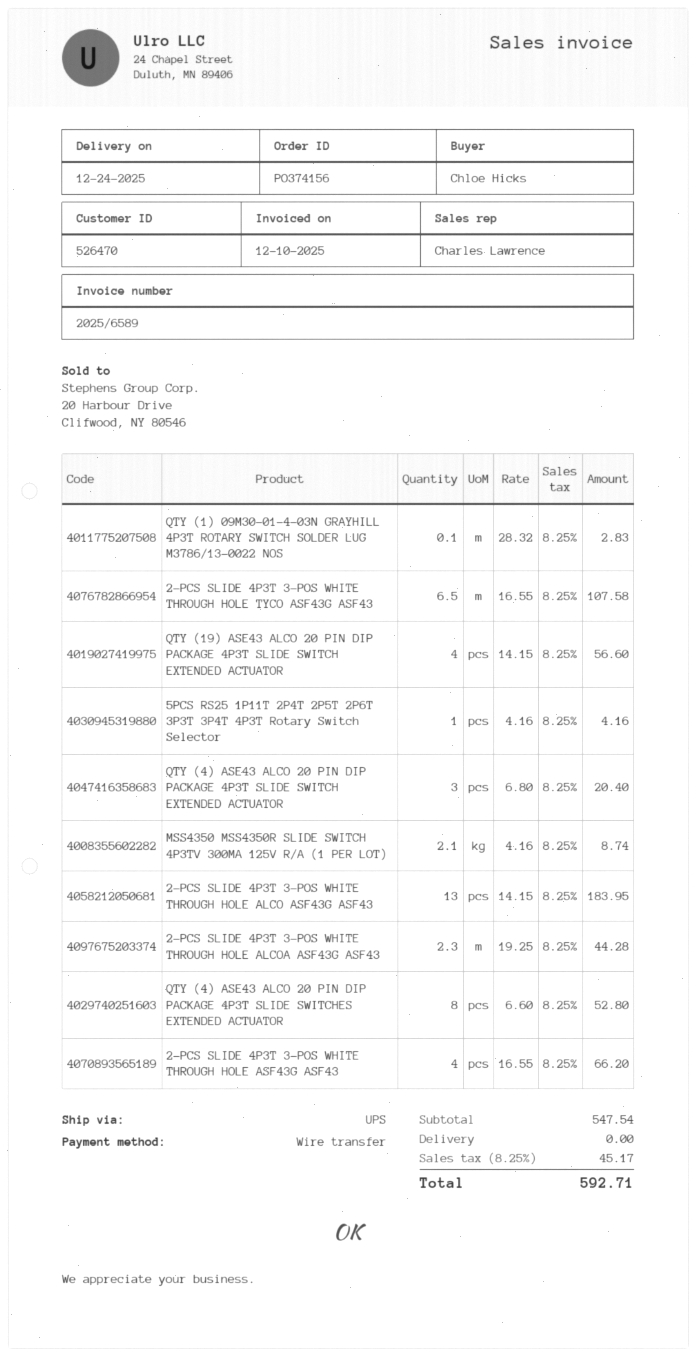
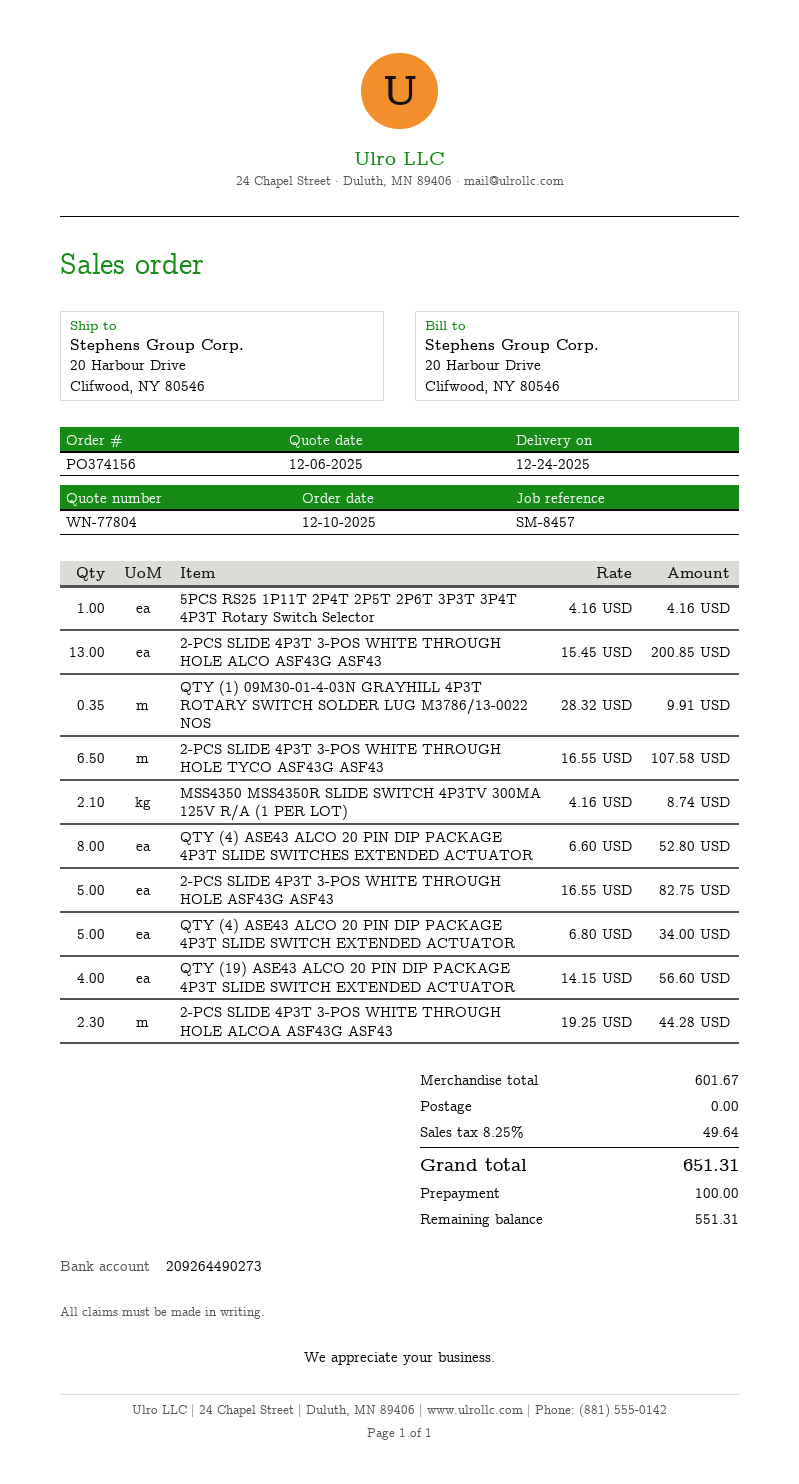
QTY (1) 09M30-01-4-03N GRAYHILL 4P3T ROTARY SWITCH SOLDER LUG M3786/13-0022 NOS: 0.1 x 28.32 = 2.83 -> 0.35 x 28.32 = 9.91
QTY (4) ASE43 ALCO 20 PIN DIP PACKAGE 4P3T SLIDE SWITCH EXTENDED ACTUATOR: 3 x 6.80 = 20.40 -> 5 x 6.80 = 34.00
2-PCS SLIDE 4P3T 3-POS WHITE THROUGH HOLE ALCO ASF43G ASF43: 13 x 14.15 = 183.95 -> 13 x 15.45 = 200.85
2-PCS SLIDE 4P3T 3-POS WHITE THROUGH HOLE ASF43G ASF43: 4 x 16.55 = 66.20 -> 5 x 16.55 = 82.75
subtotal: 547.54 -> 601.67
tax: 8.25% = 45.17 -> 8.25% = 49.64
total: 592.71 -> 651.31

